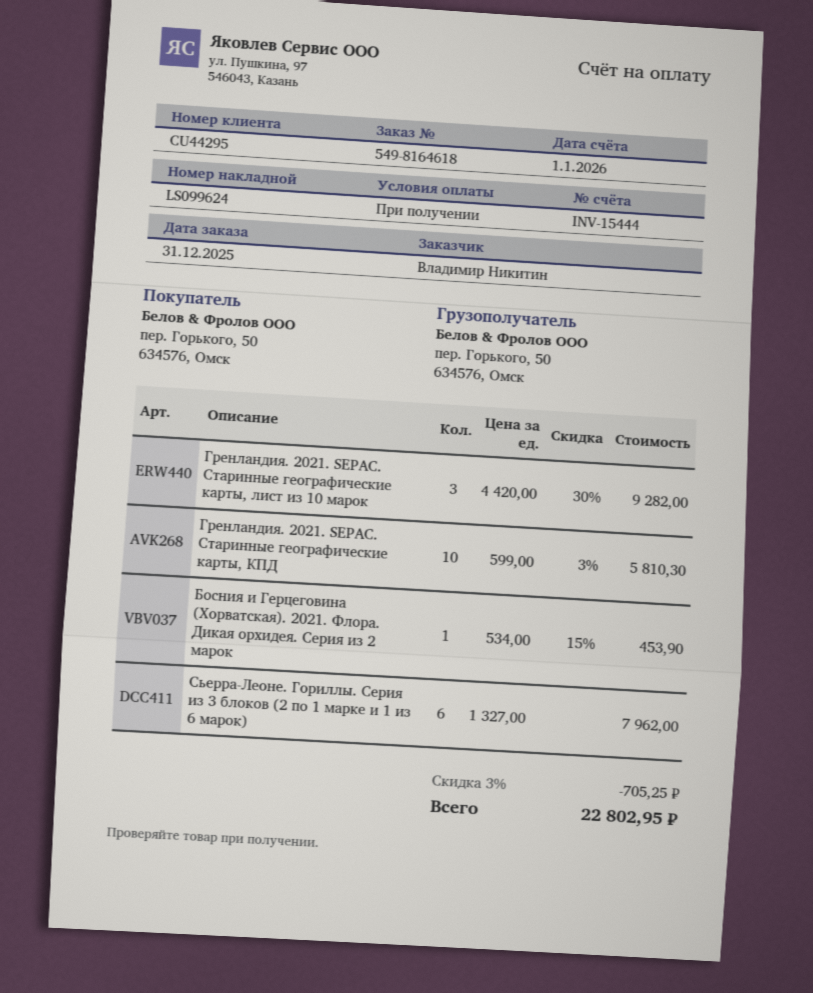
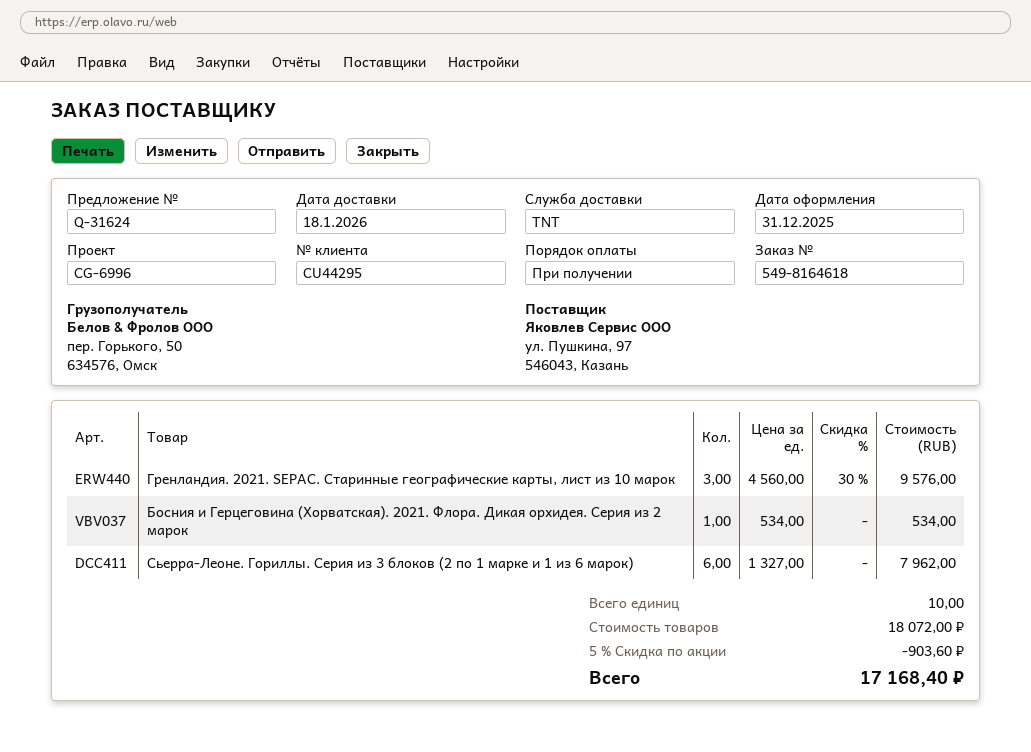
Гренландия. 2021. SEPAC. Старинные географические карты, лист из 10 марок: 3 x 4420.00 - 30% = 9282.00 -> 3 x 4560.00 - 30% = 9576.00
Гренландия. 2021. SEPAC. Старинные географические карты, КПД: 10 x 599.00 - 3% = 5810.30 -> none
Босния и Герцеговина (Хорватская). 2021. Флора. Дикая орхидея. Серия из 2 марок: 1 x 534.00 - 15% = 453.90 -> 1 x 534.00 = 534.00
discount: 3% = 705.25 -> 5% = 903.60
total: 22802.95 -> 17168.40

